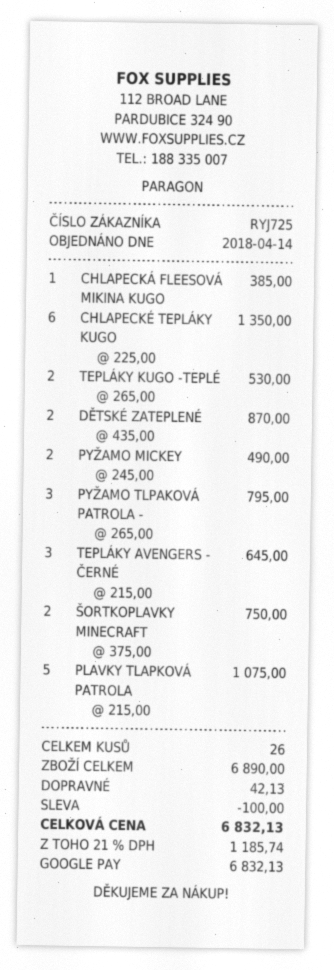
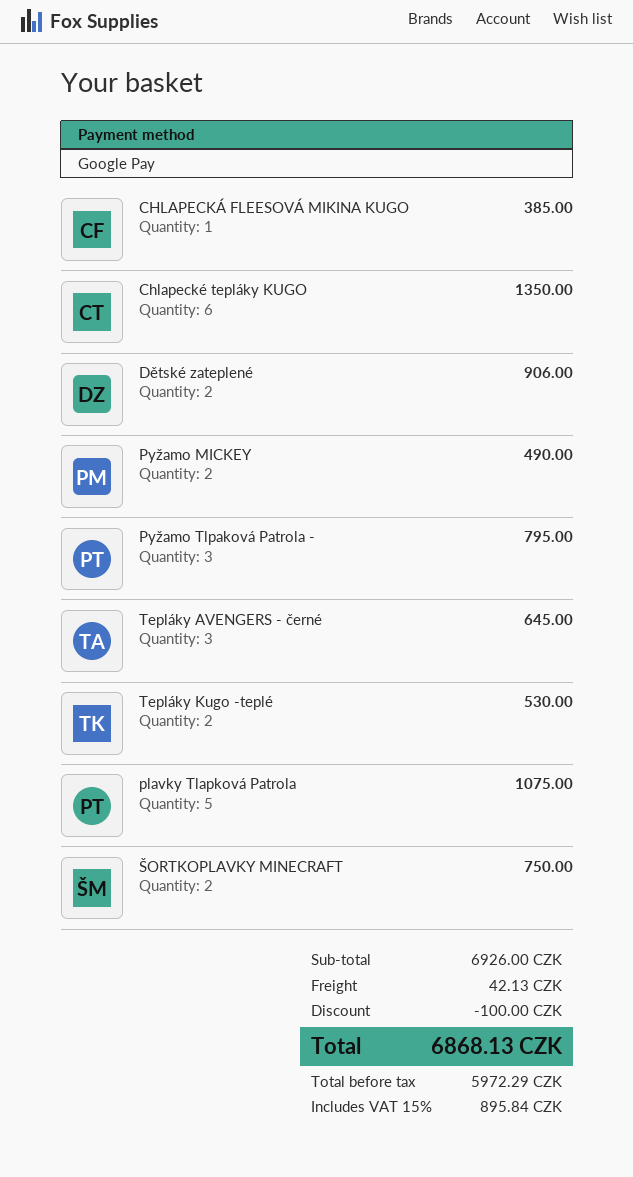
DĚTSKÉ ZATEPLENÉ: 2 for 870.00 -> 2 for 906.00
subtotal: 6890.00 -> 6926.00
tax: 21% = 1185.74 -> 15% = 895.84
total: 6832.13 -> 6868.13

